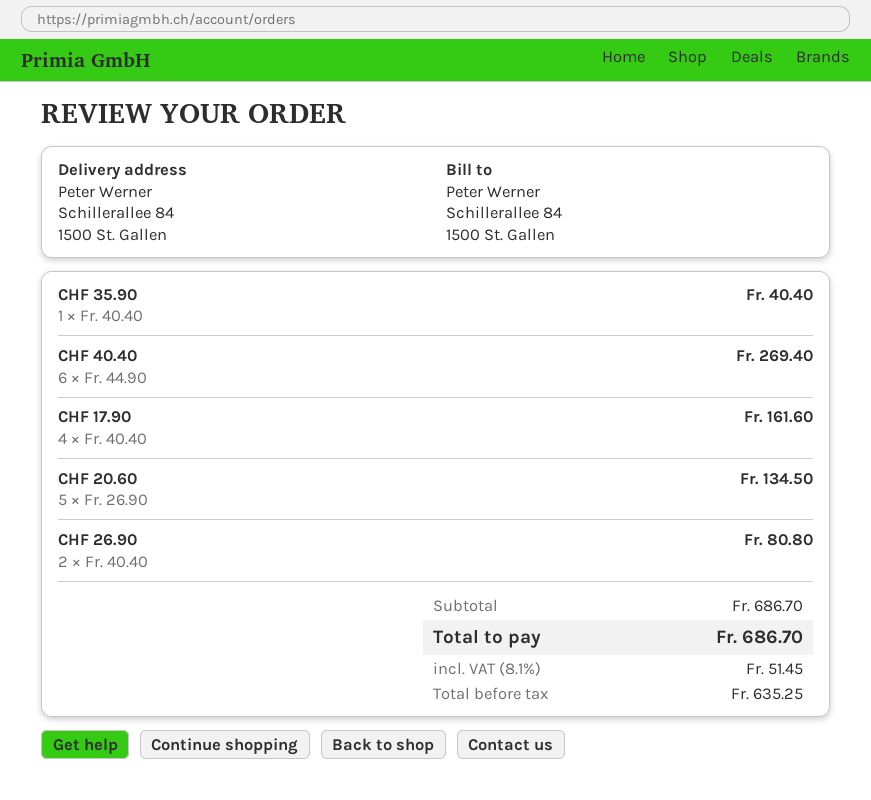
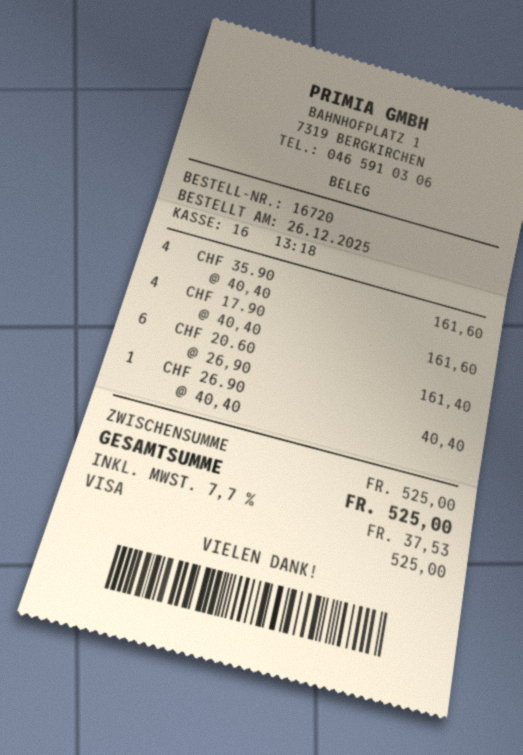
CHF 35.90: 1 x 40.40 = 40.40 -> 4 x 40.40 = 161.60
CHF 40.40: 6 x 44.90 = 269.40 -> none
CHF 20.60: 5 x 26.90 = 134.50 -> 6 x 26.90 = 161.40
CHF 26.90: 2 x 40.40 = 80.80 -> 1 x 40.40 = 40.40
subtotal: 686.70 -> 525.00
tax: 8.1% = 51.45 -> 7.7% = 37.53
total: 686.70 -> 525.00

